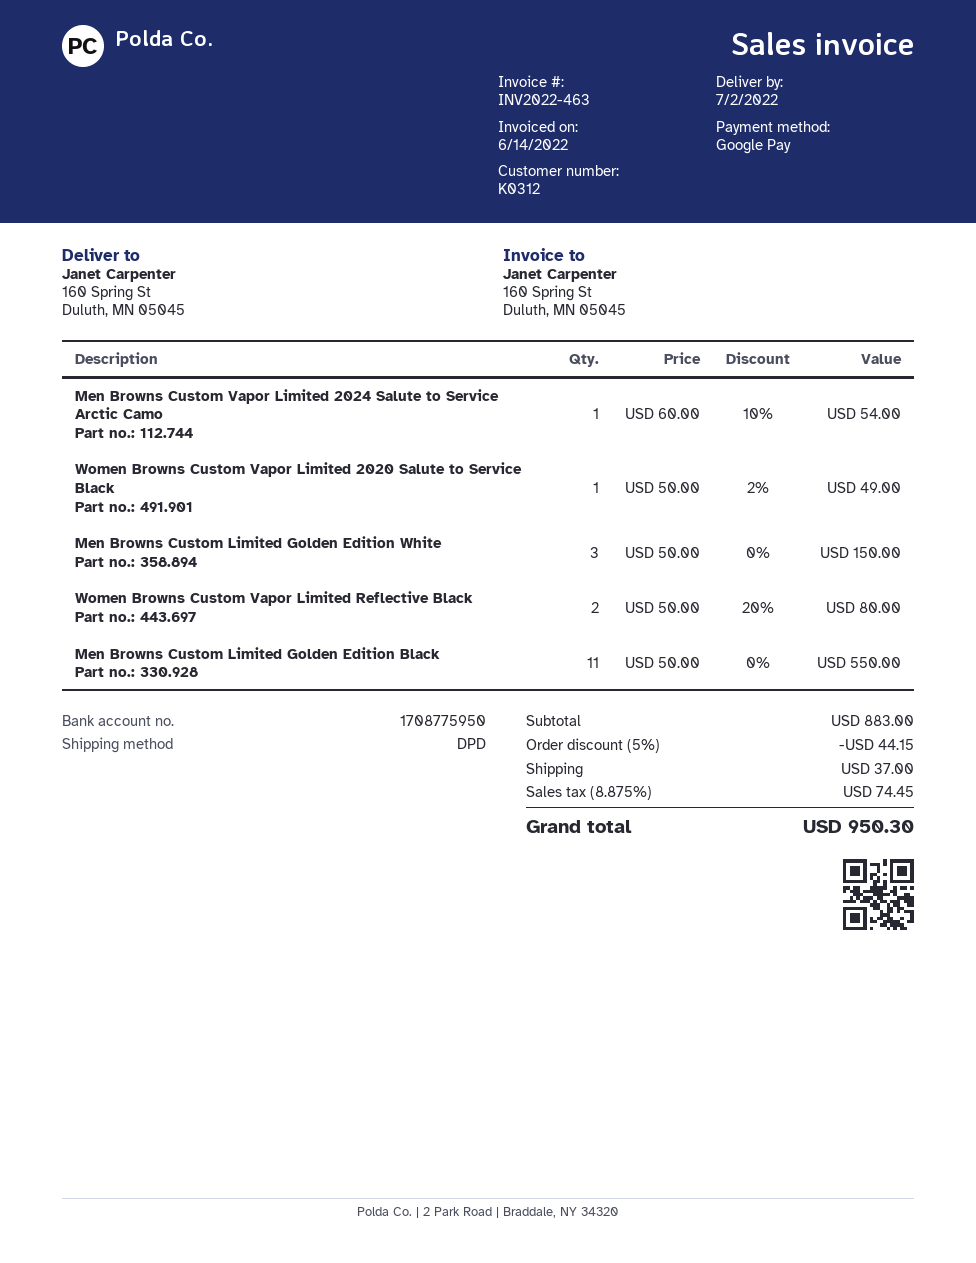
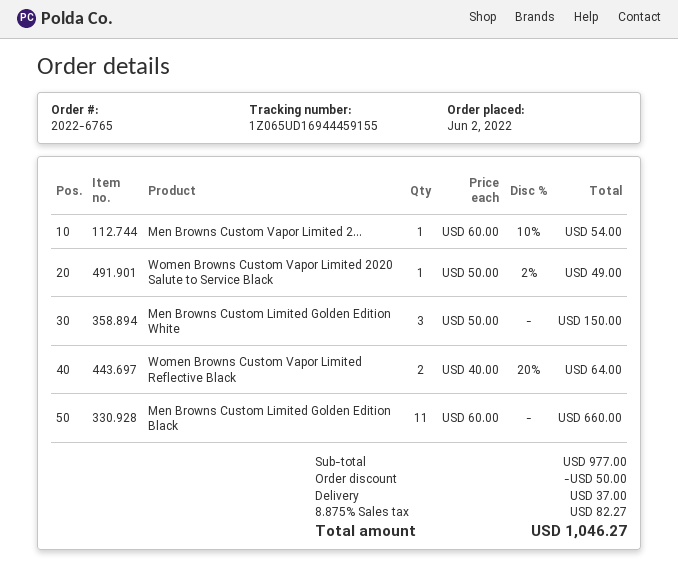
Women Browns Custom Vapor Limited Reflective Black: 2 x 50.00 - 20% = 80.00 -> 2 x 40.00 - 20% = 64.00
Men Browns Custom Limited Golden Edition Black: 11 x 50.00 = 550.00 -> 11 x 60.00 = 660.00
subtotal: 883.00 -> 977.00
discount: 44.15 -> 50.00
tax: 8.875% = 74.45 -> 8.875% = 82.27
total: 950.30 -> 1046.27

